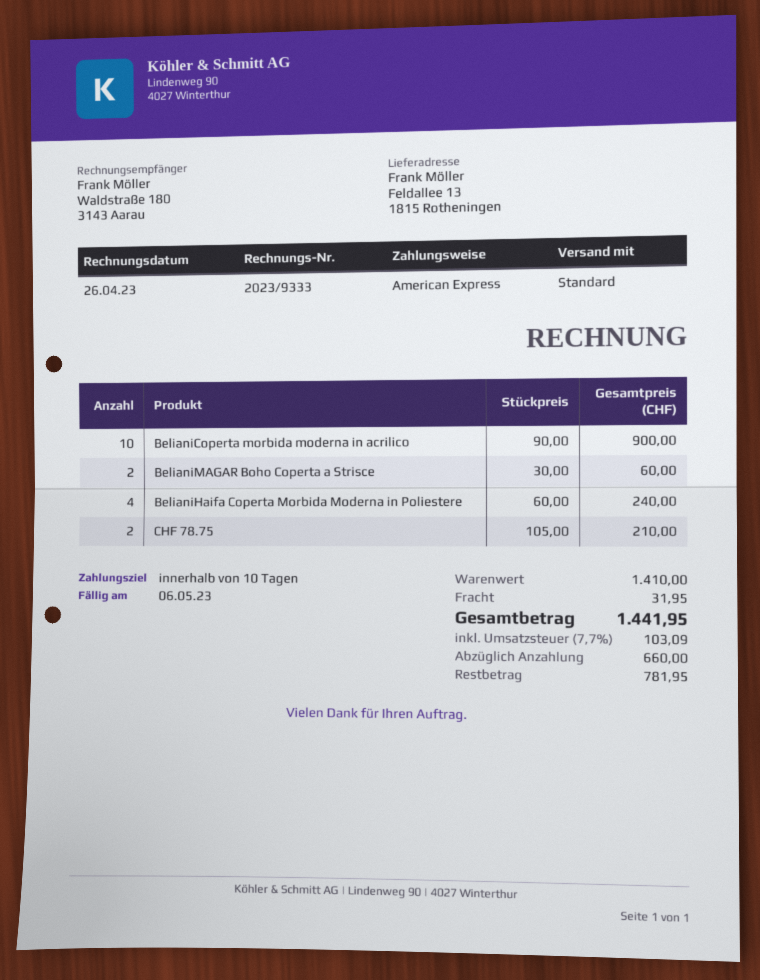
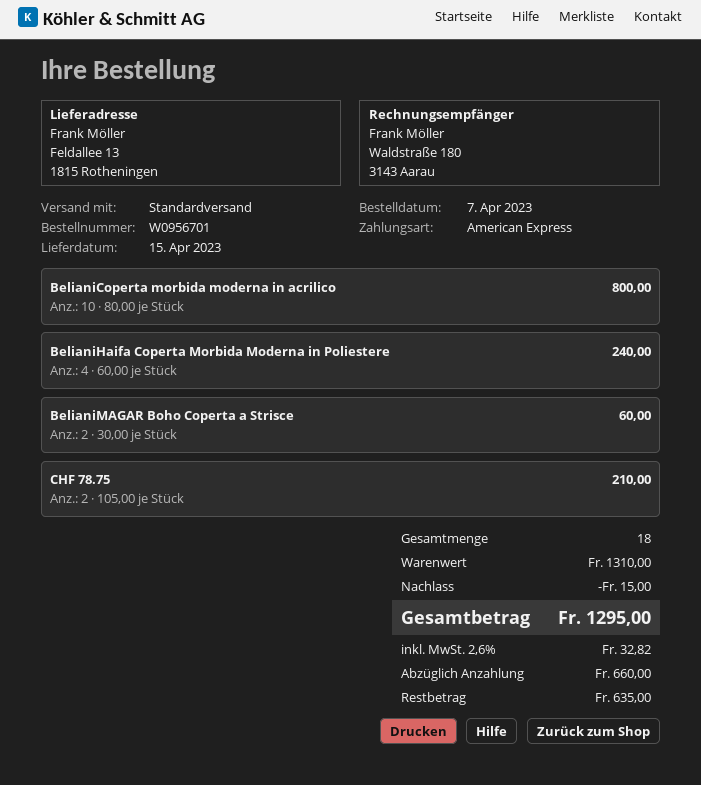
BelianiCoperta morbida moderna in acrilico: 10 x 90.00 = 900.00 -> 10 x 80.00 = 800.00
subtotal: 1410.00 -> 1310.00
discount: none -> 15.00
shipping: 31.95 -> none
tax: 7.7% = 103.09 -> 2.6% = 32.82
total: 1441.95 -> 1295.00
balance: 781.95 -> 635.00

